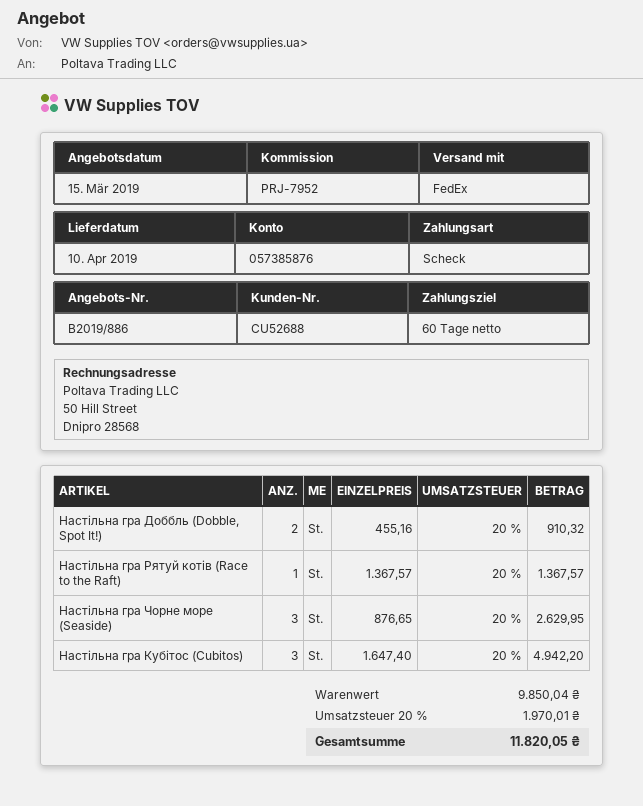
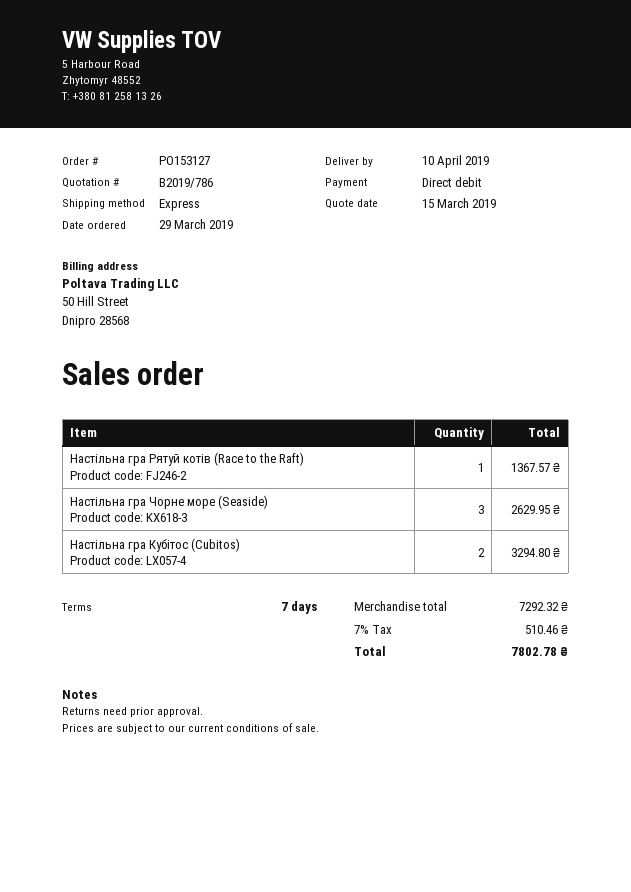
quote number: B2019/886 -> B2019/786
payment terms: 60 days -> 7 days
payment method: cheque -> direct debit
shipping method: FedEx -> express
Настільна гра Доббль (Dobble, Spot It!): 2 for 910.32 -> none
Настільна гра Кубітос (Cubitos): 3 for 4942.20 -> 2 for 3294.80
subtotal: 9850.04 -> 7292.32
tax: 20% = 1970.01 -> 7% = 510.46
total: 11820.05 -> 7802.78

